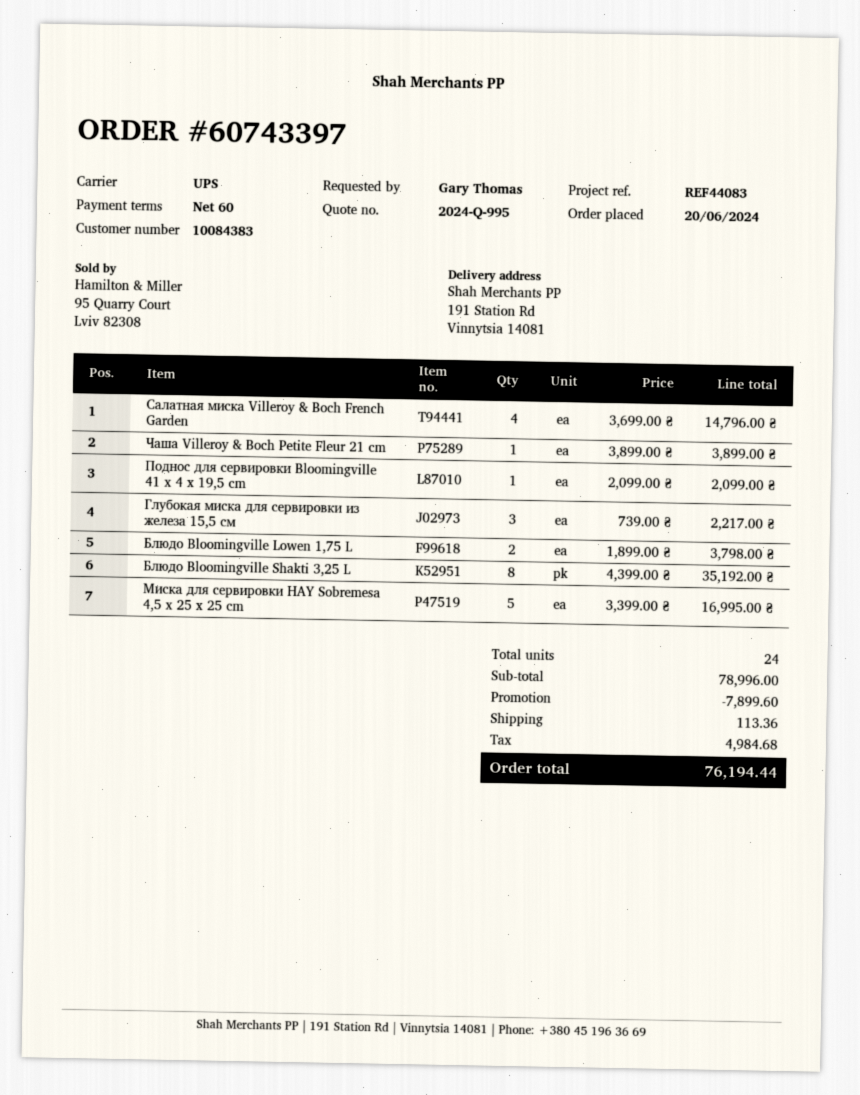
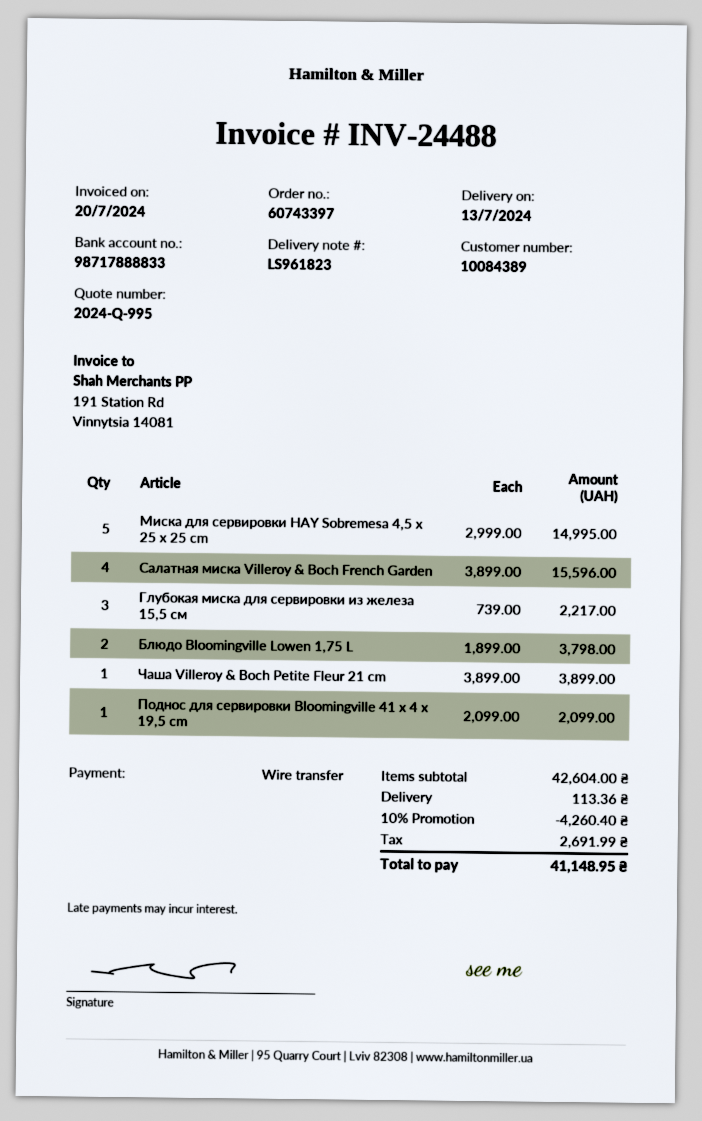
customer number: 10084383 -> 10084389
Салатная миска Villeroy & Boch French Garden: 4 x 3699.00 = 14796.00 -> 4 x 3899.00 = 15596.00
Блюдо Bloomingville Shakti 3,25 L: 8 x 4399.00 = 35192.00 -> none
Миска для сервировки HAY Sobremesa 4,5 x 25 x 25 cm: 5 x 3399.00 = 16995.00 -> 5 x 2999.00 = 14995.00
subtotal: 78996.00 -> 42604.00
discount: 7899.60 -> 4260.40
tax: 4984.68 -> 2691.99
total: 76194.44 -> 41148.95

